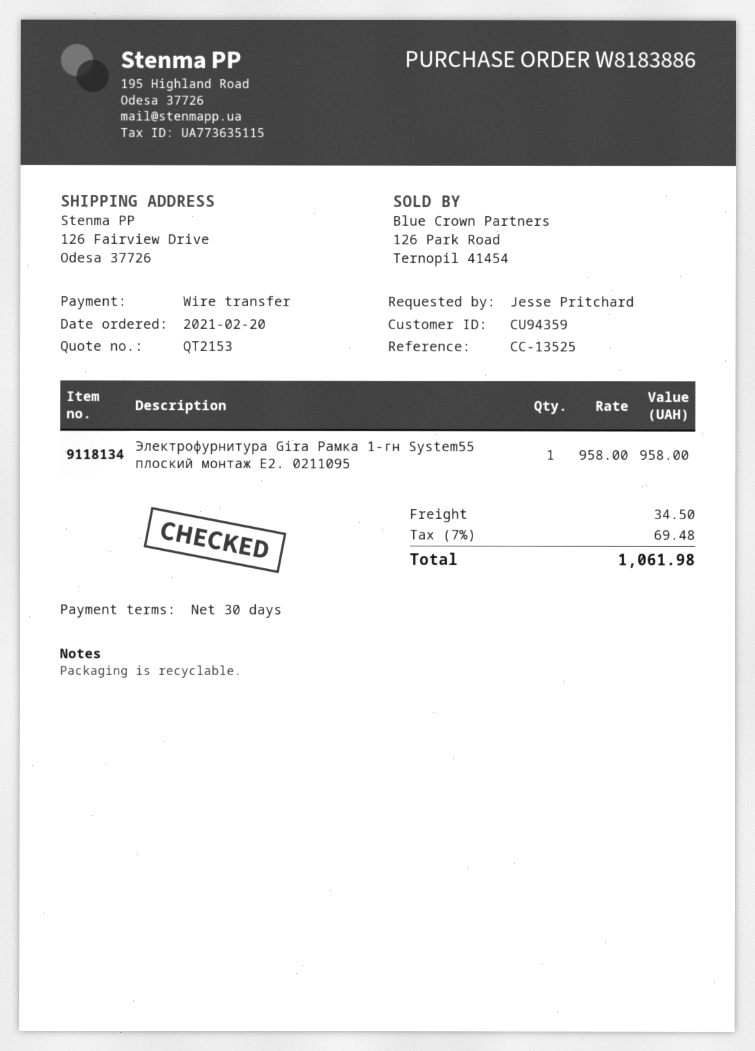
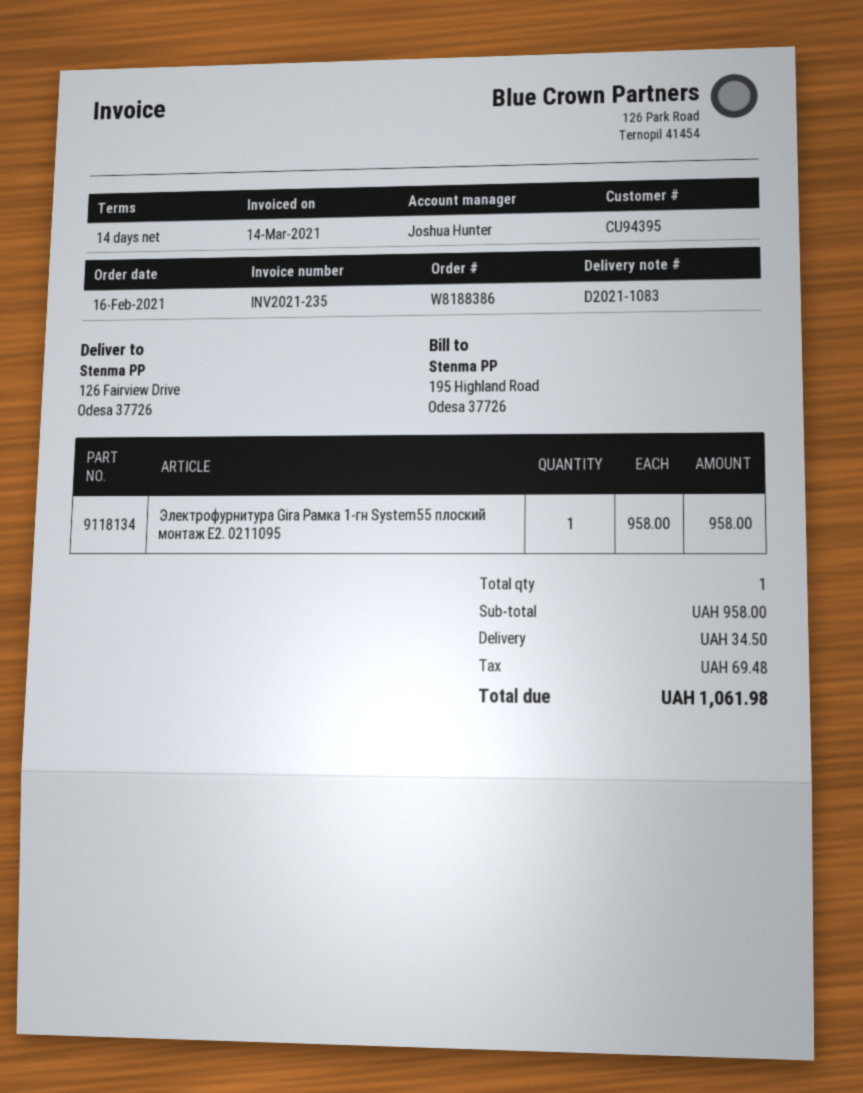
order number: W8183886 -> W8188386
order date: 2021-02-20 -> 2021-02-16
payment terms: 30 days -> 14 days
customer number: CU94359 -> CU94395

